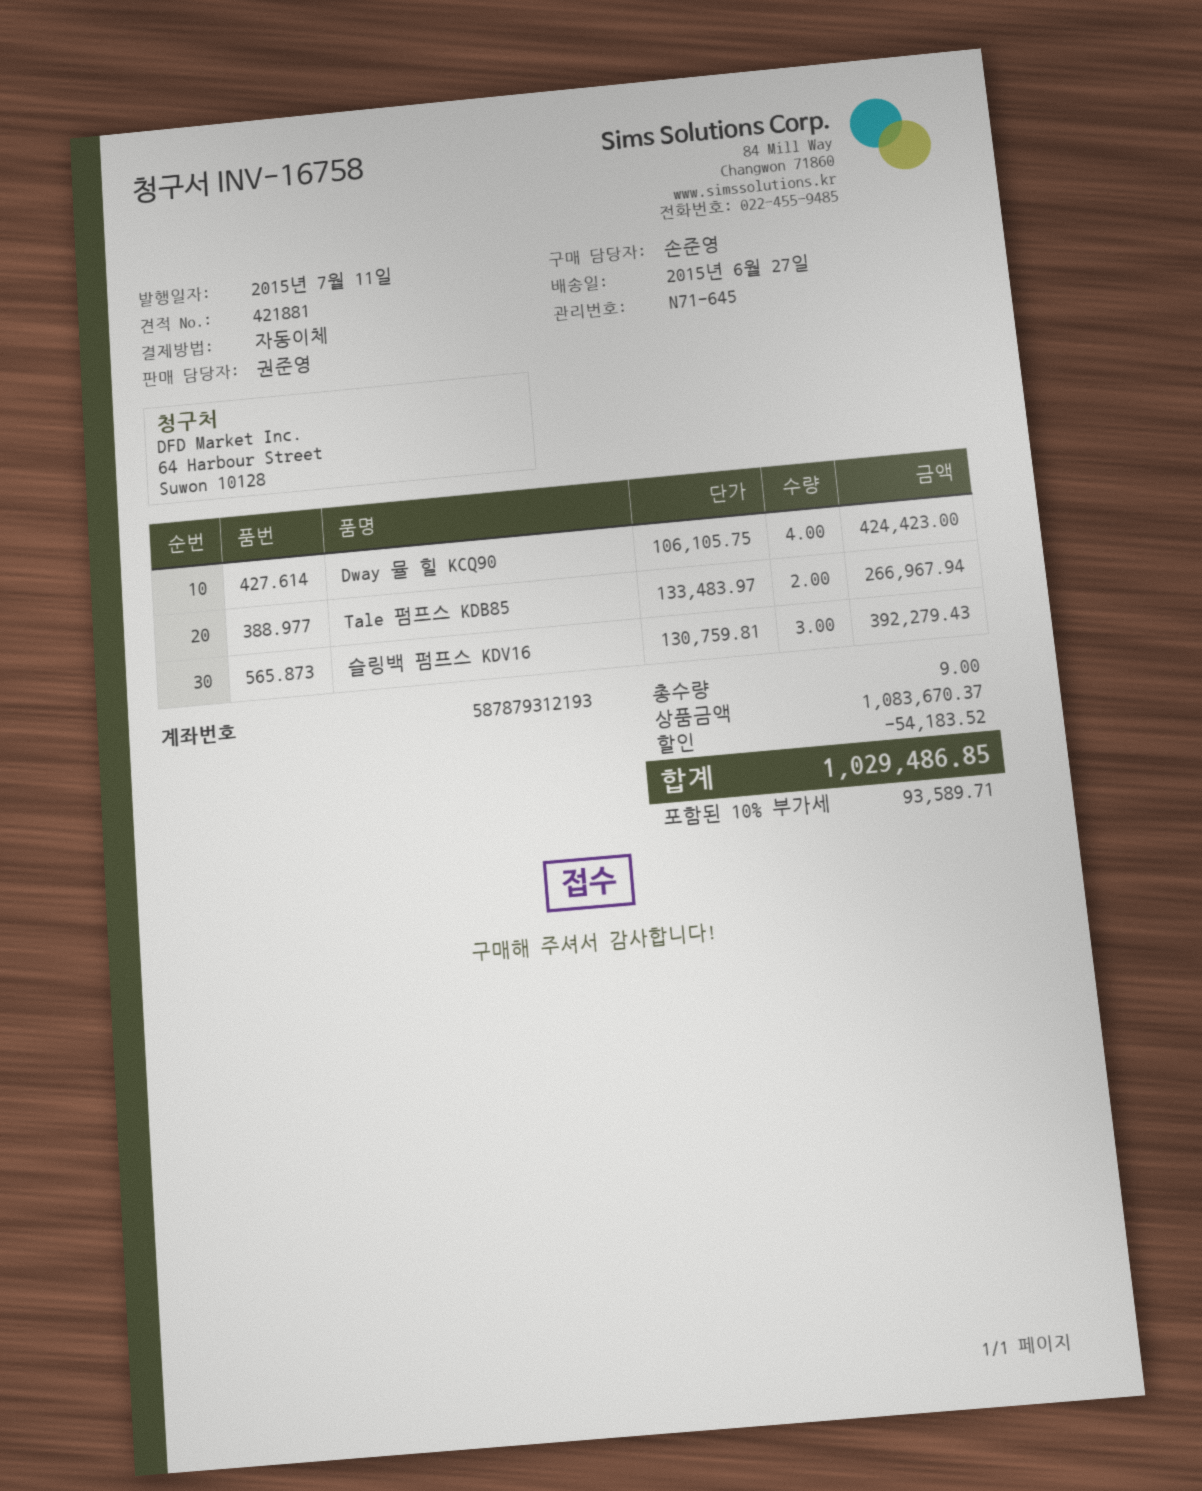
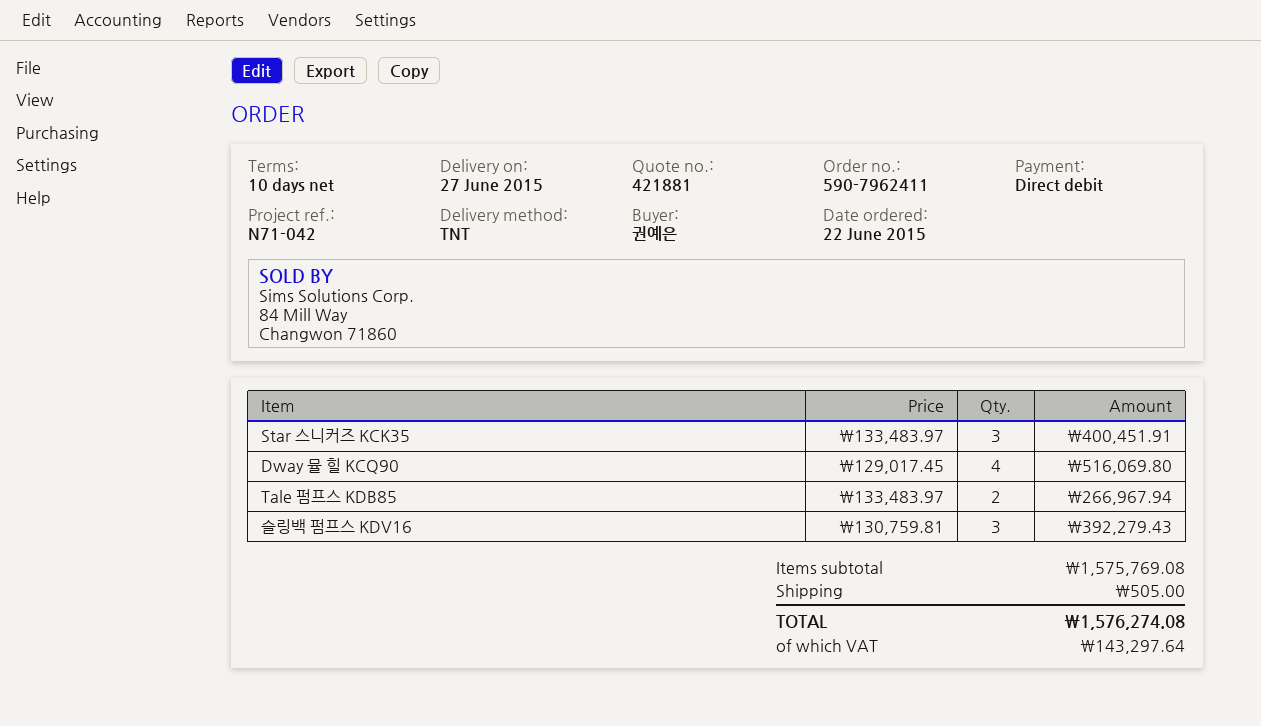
reference: N71-645 -> N71-042
ordered by: 손준영 -> 권예은
Dway 뮬 힐 KCQ90: 4 x 106105.75 = 424423.00 -> 4 x 129017.45 = 516069.80
Star 스니커즈 KCK35: none -> 3 x 133483.97 = 400451.91
subtotal: 1083670.37 -> 1575769.08
discount: 54183.52 -> none
shipping: none -> 505.00
tax: 93589.71 -> 143297.64
total: 1029486.85 -> 1576274.08

